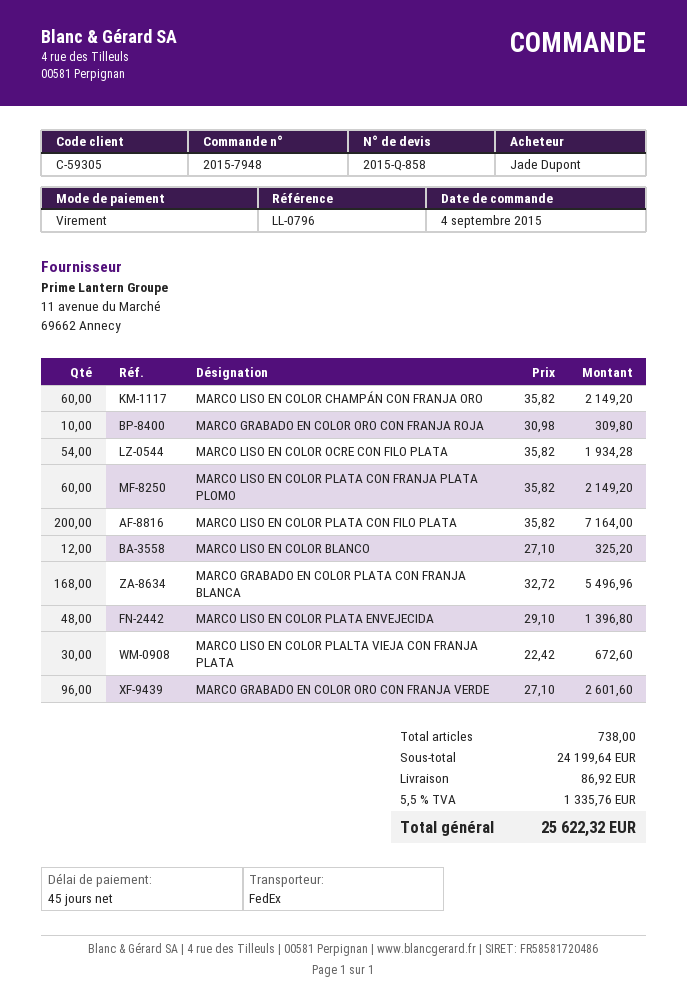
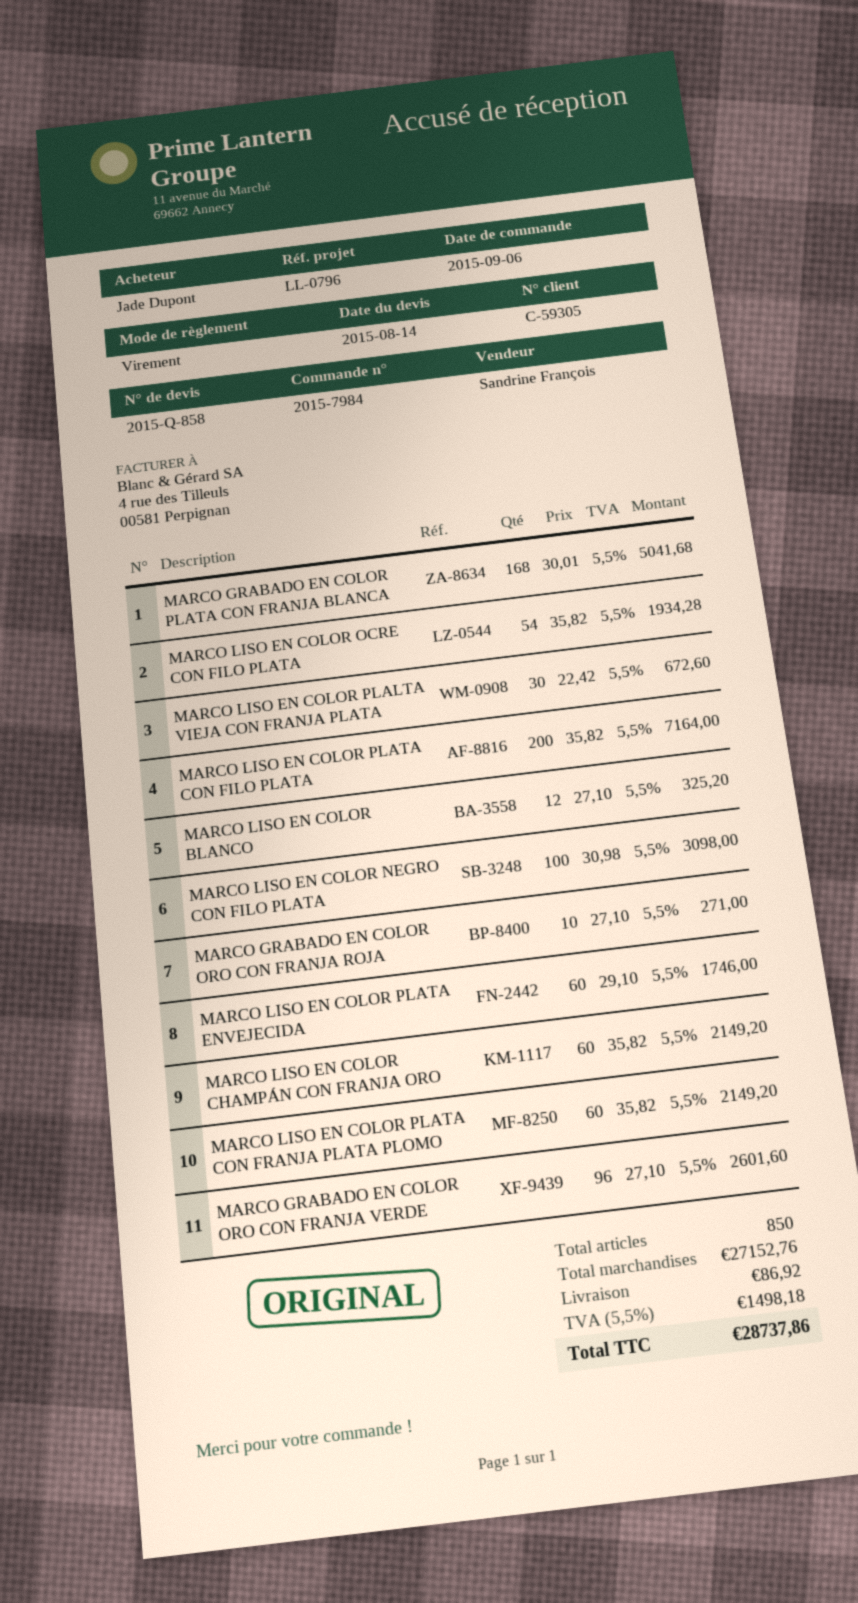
order number: 2015-7948 -> 2015-7984
order date: 2015-09-04 -> 2015-09-06
MARCO GRABADO EN COLOR ORO CON FRANJA ROJA: 10 x 30.98 = 309.80 -> 10 x 27.10 = 271.00
MARCO GRABADO EN COLOR PLATA CON FRANJA BLANCA: 168 x 32.72 = 5496.96 -> 168 x 30.01 = 5041.68
MARCO LISO EN COLOR PLATA ENVEJECIDA: 48 x 29.10 = 1396.80 -> 60 x 29.10 = 1746.00
MARCO LISO EN COLOR NEGRO CON FILO PLATA: none -> 100 x 30.98 = 3098.00
total quantity: 738 -> 850
subtotal: 24199.64 -> 27152.76
tax: 5.5% = 1335.76 -> 5.5% = 1498.18
total: 25622.32 -> 28737.86

